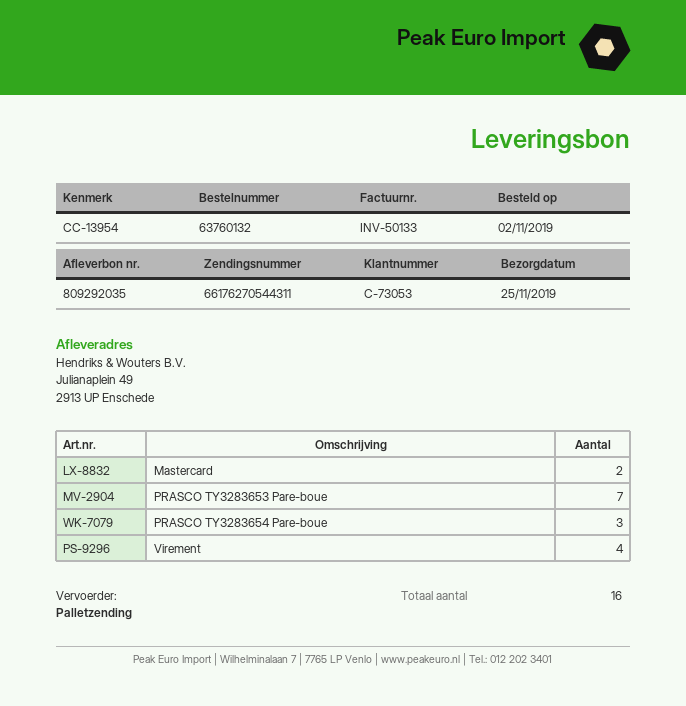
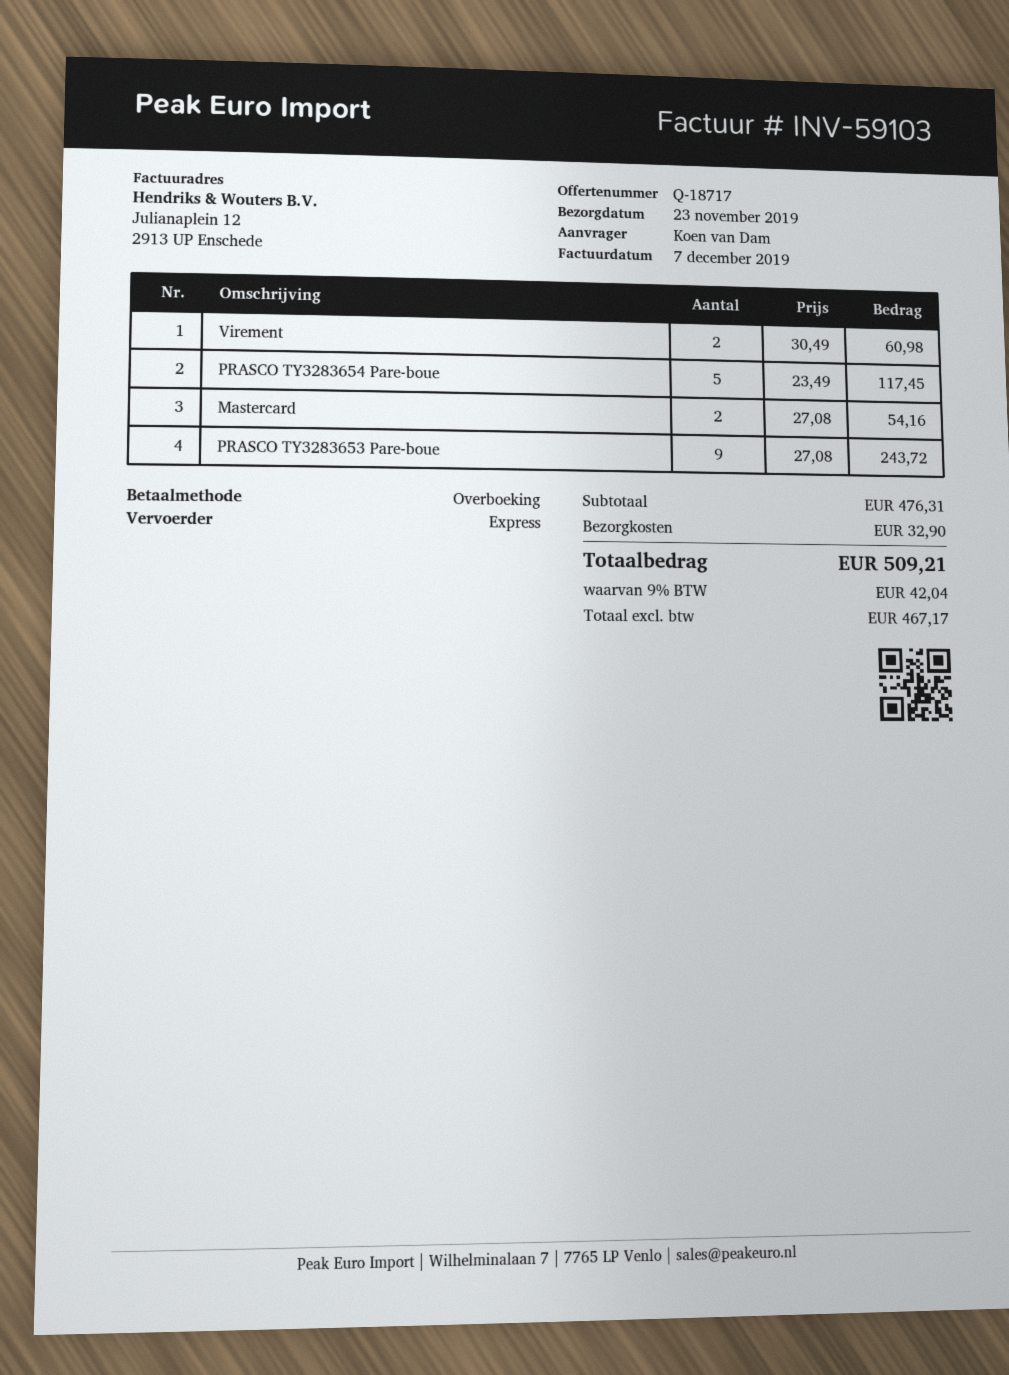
delivery date: 2019-11-25 -> 2019-11-23
invoice number: INV-50133 -> INV-59103
shipping method: pallet freight -> express
PRASCO TY3283653 Pare-boue: 7 -> 9
PRASCO TY3283654 Pare-boue: 3 -> 5
Virement: 4 -> 2

